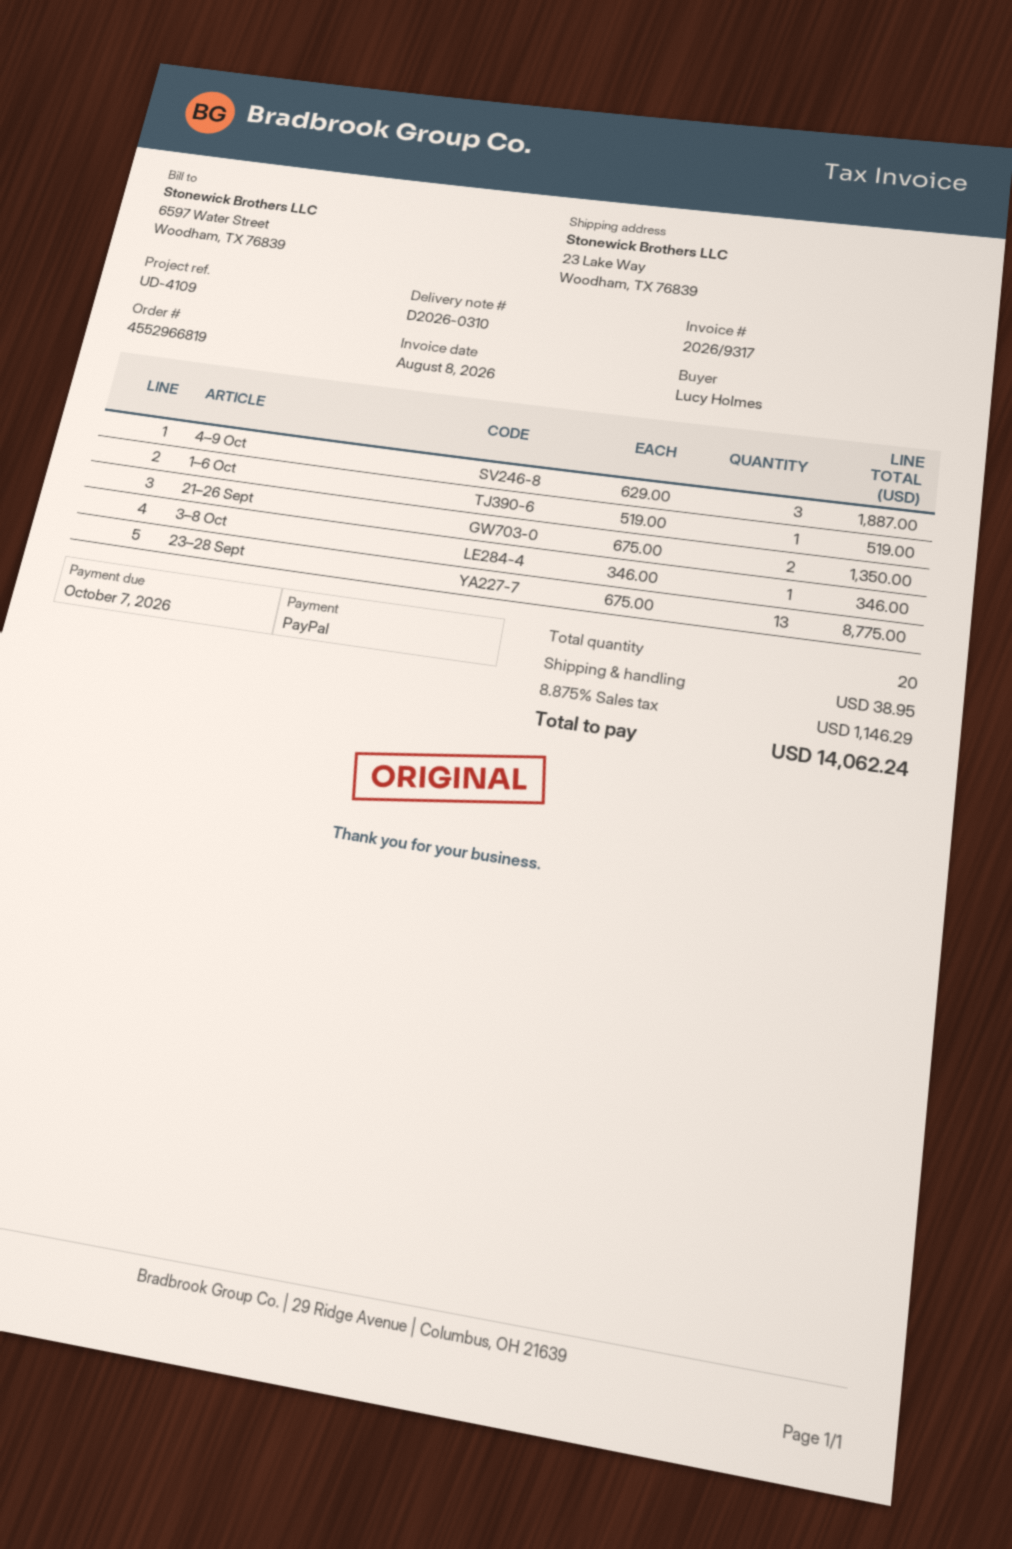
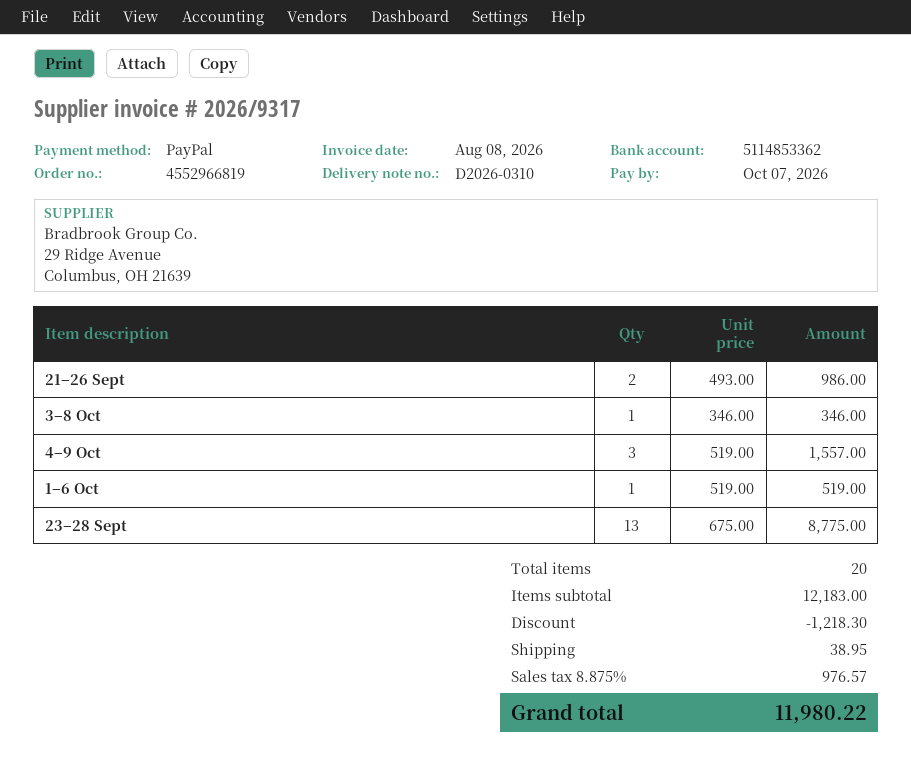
4–9 Oct: 3 x 629.00 = 1887.00 -> 3 x 519.00 = 1557.00
21–26 Sept: 2 x 675.00 = 1350.00 -> 2 x 493.00 = 986.00
discount: none -> 1218.30
tax: 8.875% = 1146.29 -> 8.875% = 976.57
total: 14062.24 -> 11980.22

